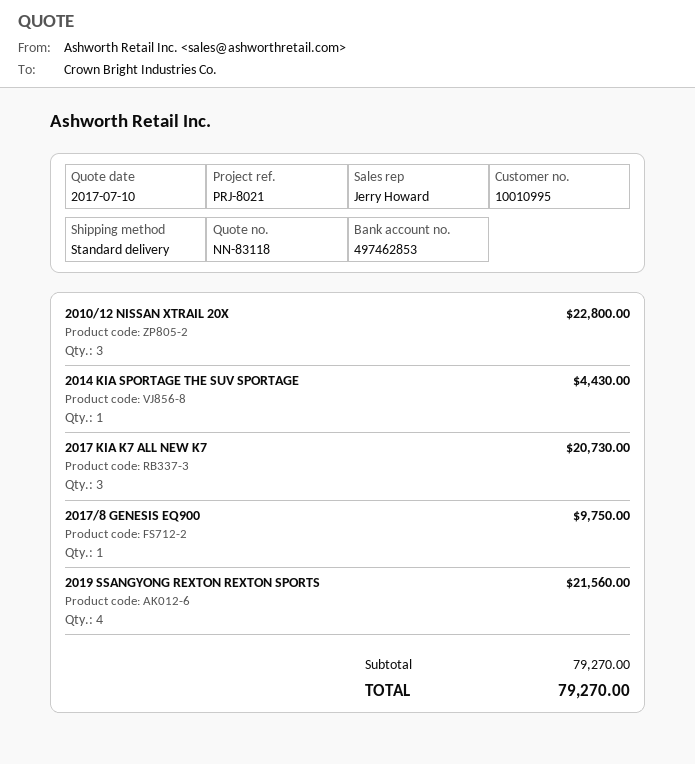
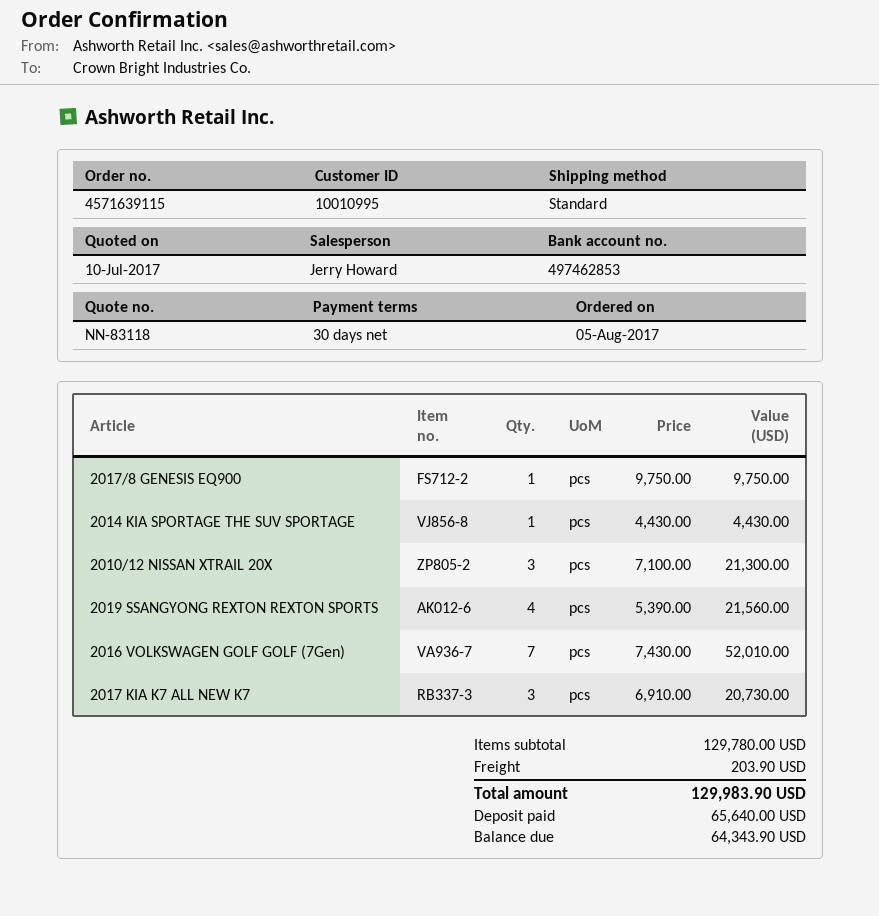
2010/12 NISSAN XTRAIL 20X: 3 for 22800.00 -> 3 for 21300.00
2016 VOLKSWAGEN GOLF GOLF (7Gen): none -> 7 for 52010.00
subtotal: 79270.00 -> 129780.00
shipping: none -> 203.90
total: 79270.00 -> 129983.90

